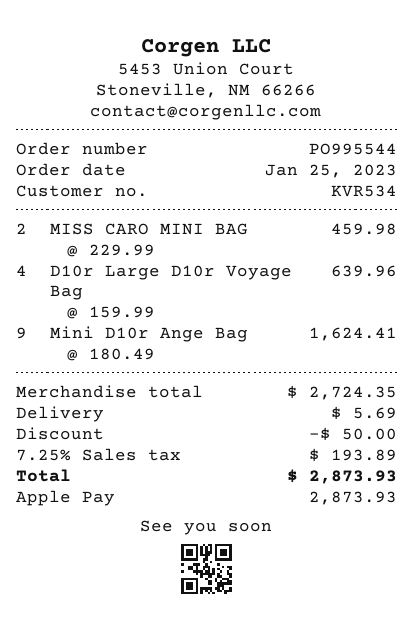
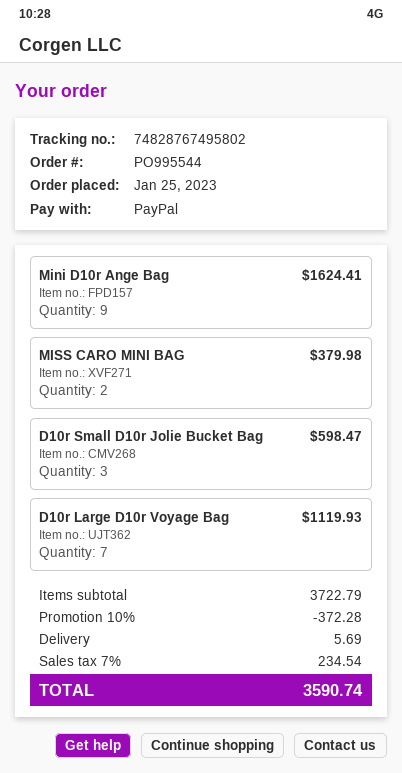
payment method: Apple Pay -> PayPal
MISS CARO MINI BAG: 2 for 459.98 -> 2 for 379.98
D10r Large D10r Voyage Bag: 4 for 639.96 -> 7 for 1119.93
D10r Small D10r Jolie Bucket Bag: none -> 3 for 598.47
subtotal: 2724.35 -> 3722.79
discount: 50.00 -> 372.28
tax: 7.25% = 193.89 -> 7% = 234.54
total: 2873.93 -> 3590.74

